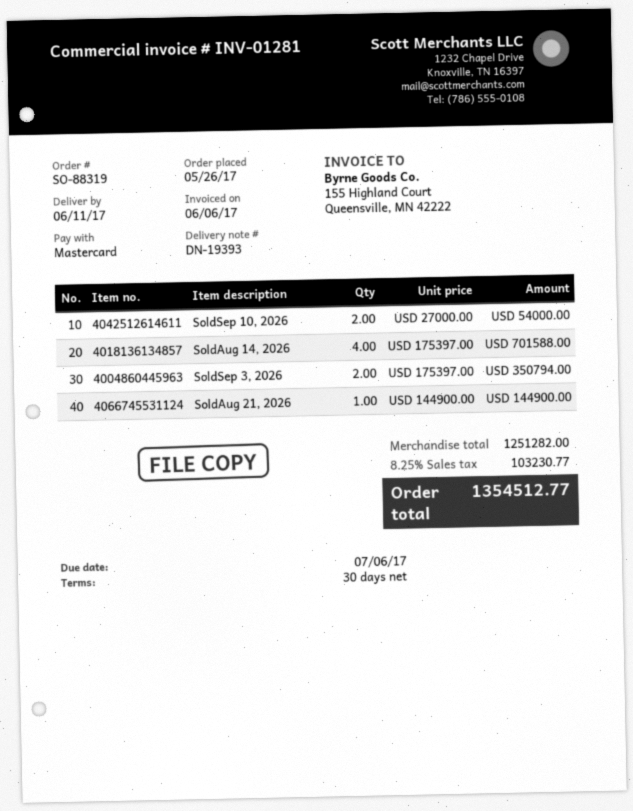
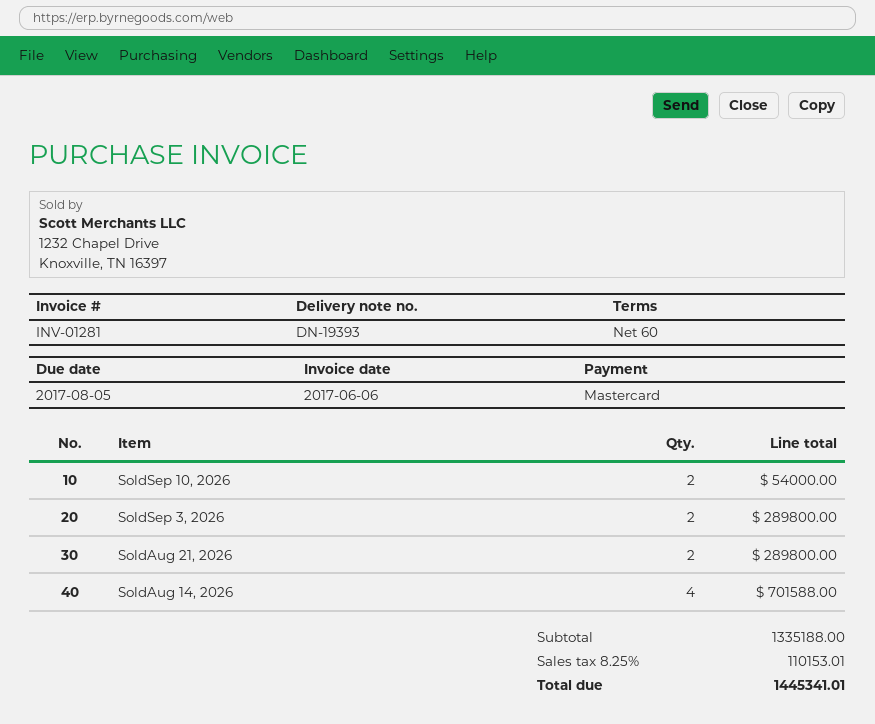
payment terms: 30 days -> 60 days
due date: 2017-07-06 -> 2017-08-05
SoldSep 3, 2026: 2 for 350794.00 -> 2 for 289800.00
SoldAug 21, 2026: 1 for 144900.00 -> 2 for 289800.00
subtotal: 1251282.00 -> 1335188.00
tax: 8.25% = 103230.77 -> 8.25% = 110153.01
total: 1354512.77 -> 1445341.01

